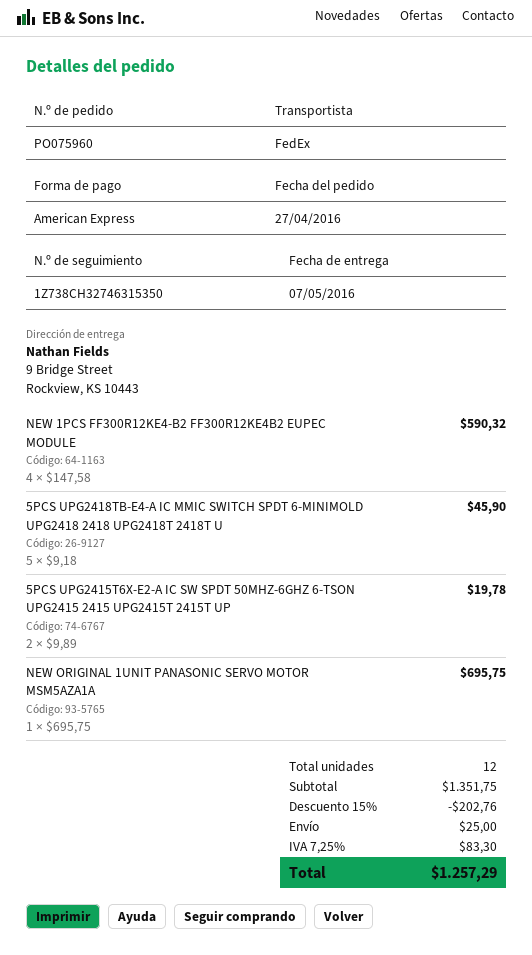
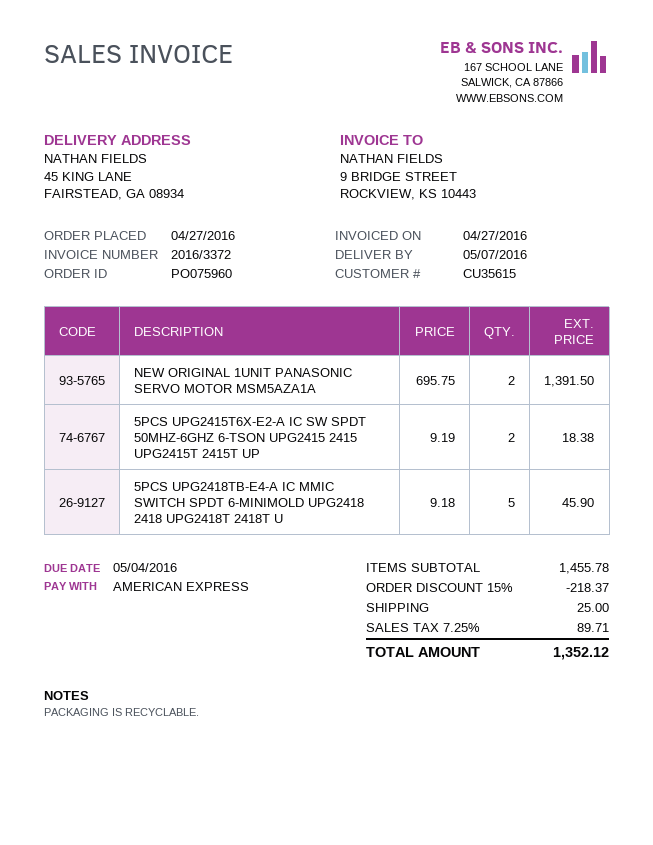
ship to: 9 Bridge Street, Rockview, KS 10443 -> 45 KING LANE, FAIRSTEAD, GA 08934
NEW 1PCS FF300R12KE4-B2 FF300R12KE4B2 EUPEC MODULE: 4 x 147.58 = 590.32 -> none
5PCS UPG2415T6X-E2-A IC SW SPDT 50MHZ-6GHZ 6-TSON UPG2415 2415 UPG2415T 2415T UP: 2 x 9.89 = 19.78 -> 2 x 9.19 = 18.38
NEW ORIGINAL 1UNIT PANASONIC SERVO MOTOR MSM5AZA1A: 1 x 695.75 = 695.75 -> 2 x 695.75 = 1391.50
subtotal: 1351.75 -> 1455.78
discount: 15% = 202.76 -> 15% = 218.37
tax: 7.25% = 83.30 -> 7.25% = 89.71
total: 1257.29 -> 1352.12

